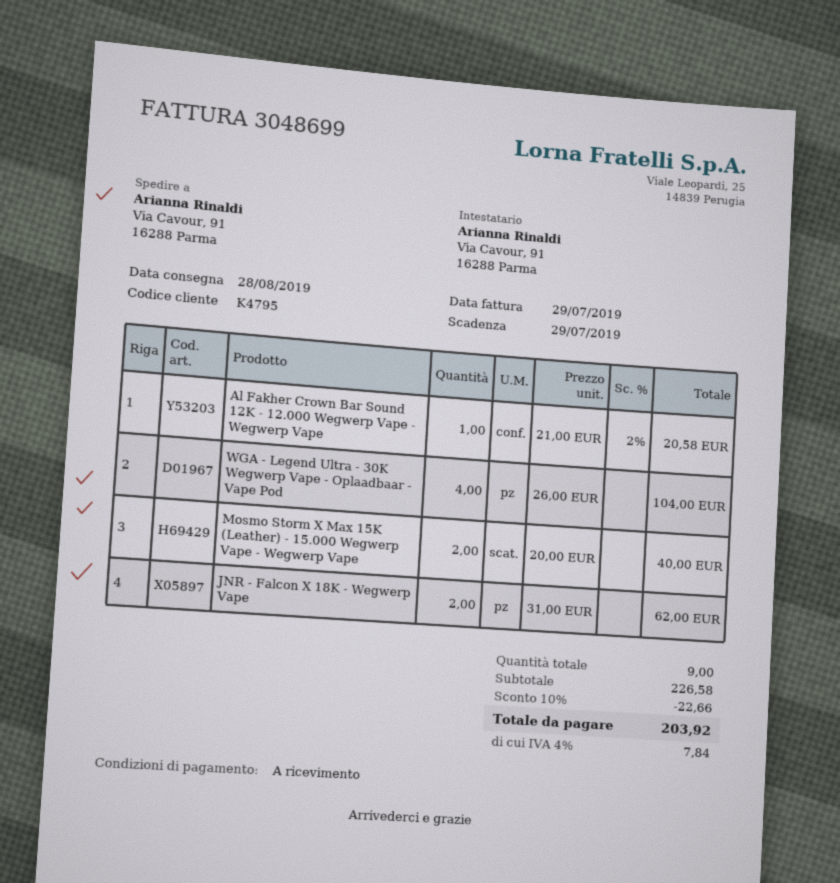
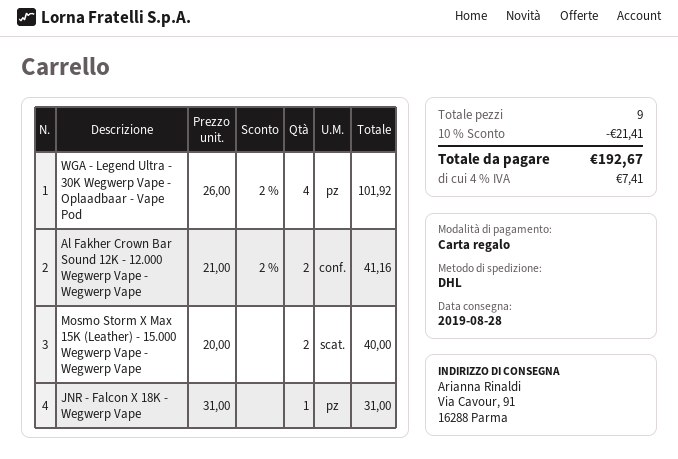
Al Fakher Crown Bar Sound 12K - 12.000 Wegwerp Vape - Wegwerp Vape: 1 x 21.00 - 2% = 20.58 -> 2 x 21.00 - 2% = 41.16
WGA - Legend Ultra - 30K Wegwerp Vape - Oplaadbaar - Vape Pod: 4 x 26.00 = 104.00 -> 4 x 26.00 - 2% = 101.92
JNR - Falcon X 18K - Wegwerp Vape: 2 x 31.00 = 62.00 -> 1 x 31.00 = 31.00
discount: 10% = 22.66 -> 10% = 21.41
tax: 4% = 7.84 -> 4% = 7.41
total: 203.92 -> 192.67

